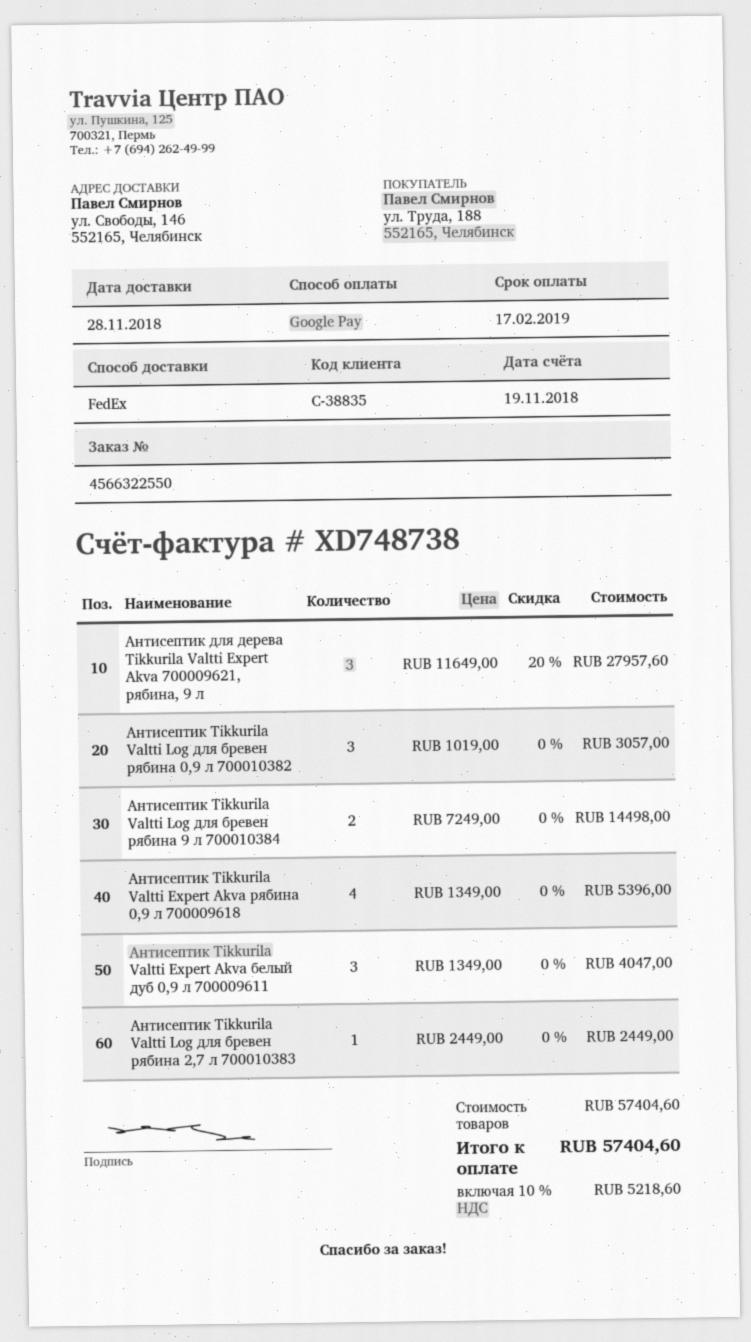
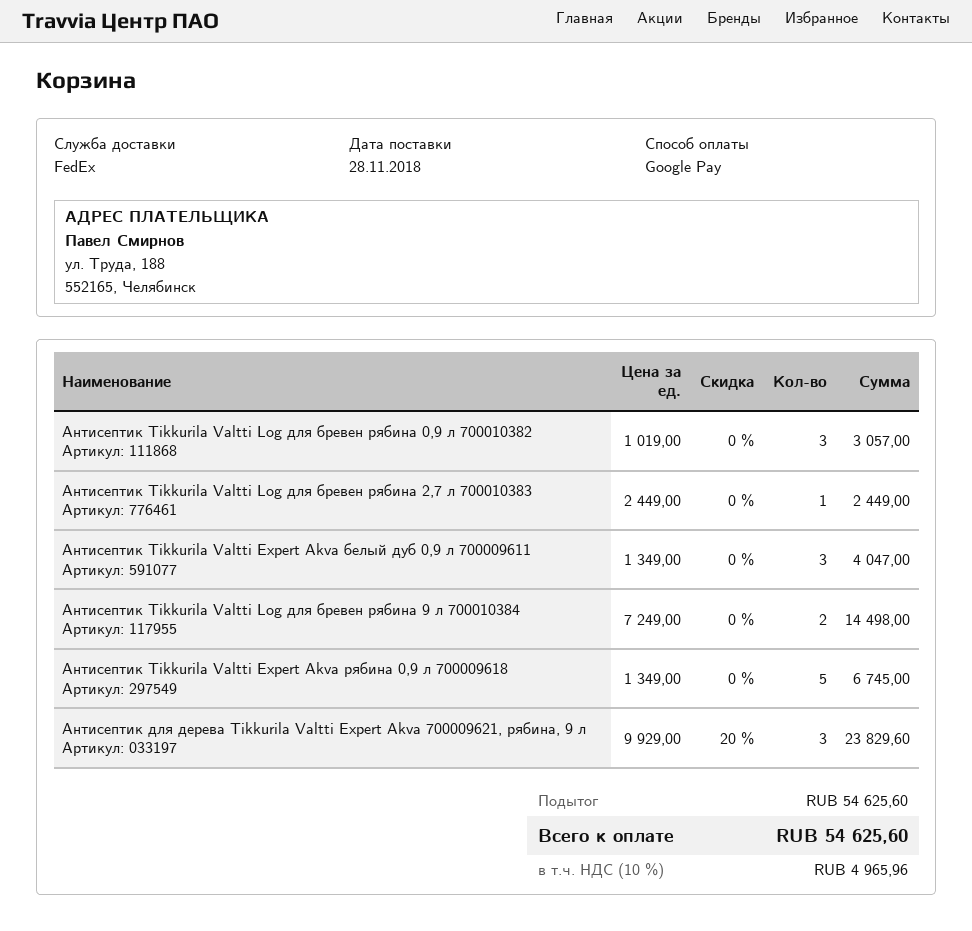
Антисептик для дерева Tikkurila Valtti Expert Akva 700009621, рябина, 9 л: 3 x 11649.00 - 20% = 27957.60 -> 3 x 9929.00 - 20% = 23829.60
Антисептик Tikkurila Valtti Expert Akva рябина 0,9 л 700009618: 4 x 1349.00 = 5396.00 -> 5 x 1349.00 = 6745.00
subtotal: 57404.60 -> 54625.60
tax: 10% = 5218.60 -> 10% = 4965.96
total: 57404.60 -> 54625.60

